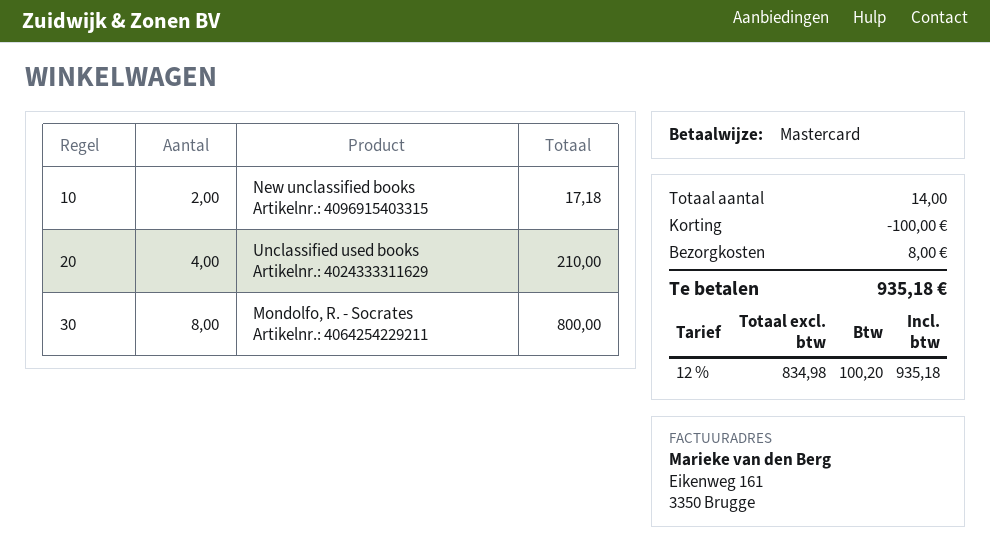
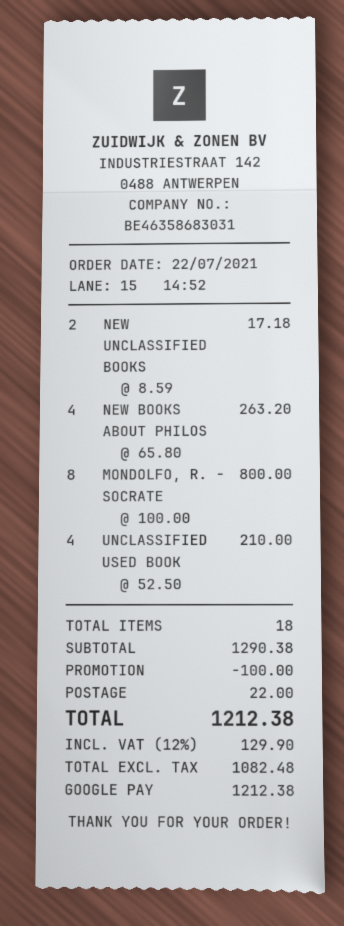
payment method: Mastercard -> Google Pay
NEW BOOKS ABOUT PHILOS: none -> 4 for 263.20
total quantity: 14 -> 18
shipping: 8.00 -> 22.00
net: 834.98 -> 1082.48
tax: 12% = 100.20 -> 12% = 129.90
total: 935.18 -> 1212.38

